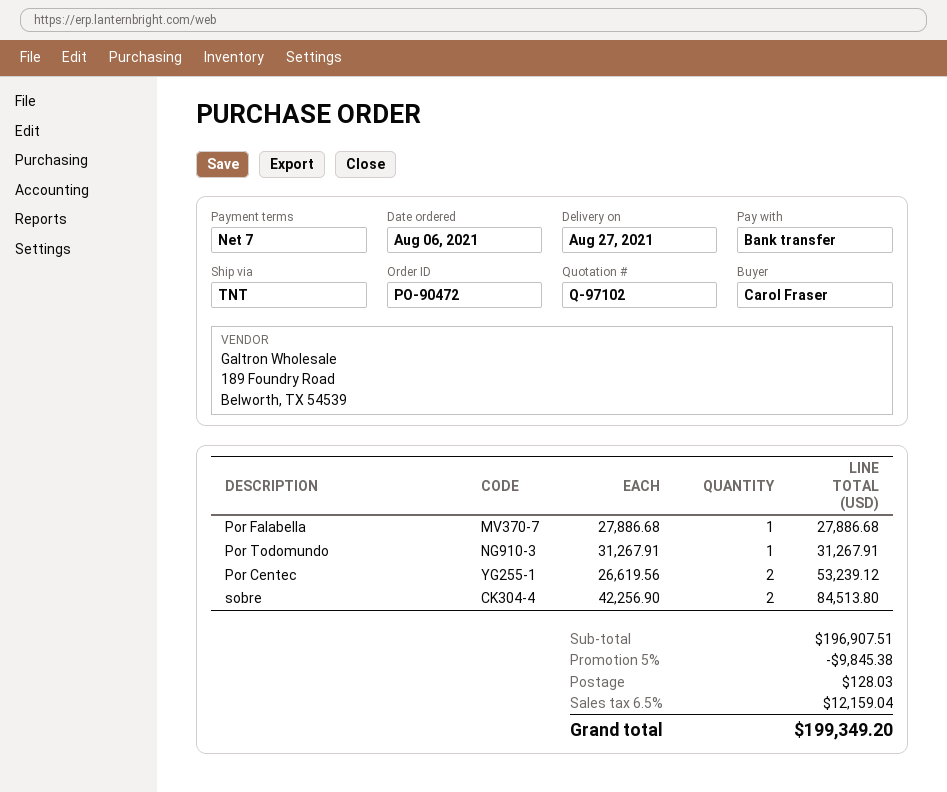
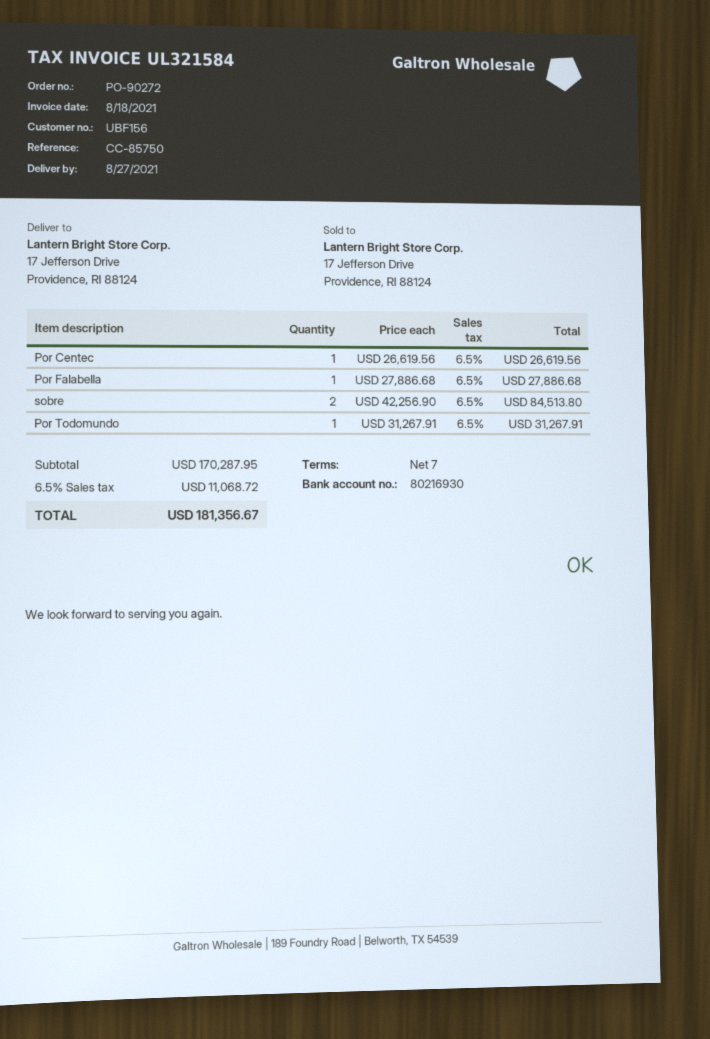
order number: PO-90472 -> PO-90272
Por Centec: 2 x 26619.56 = 53239.12 -> 1 x 26619.56 = 26619.56
subtotal: 196907.51 -> 170287.95
discount: 5% = 9845.38 -> none
shipping: 128.03 -> none
tax: 6.5% = 12159.04 -> 6.5% = 11068.72
total: 199349.20 -> 181356.67

